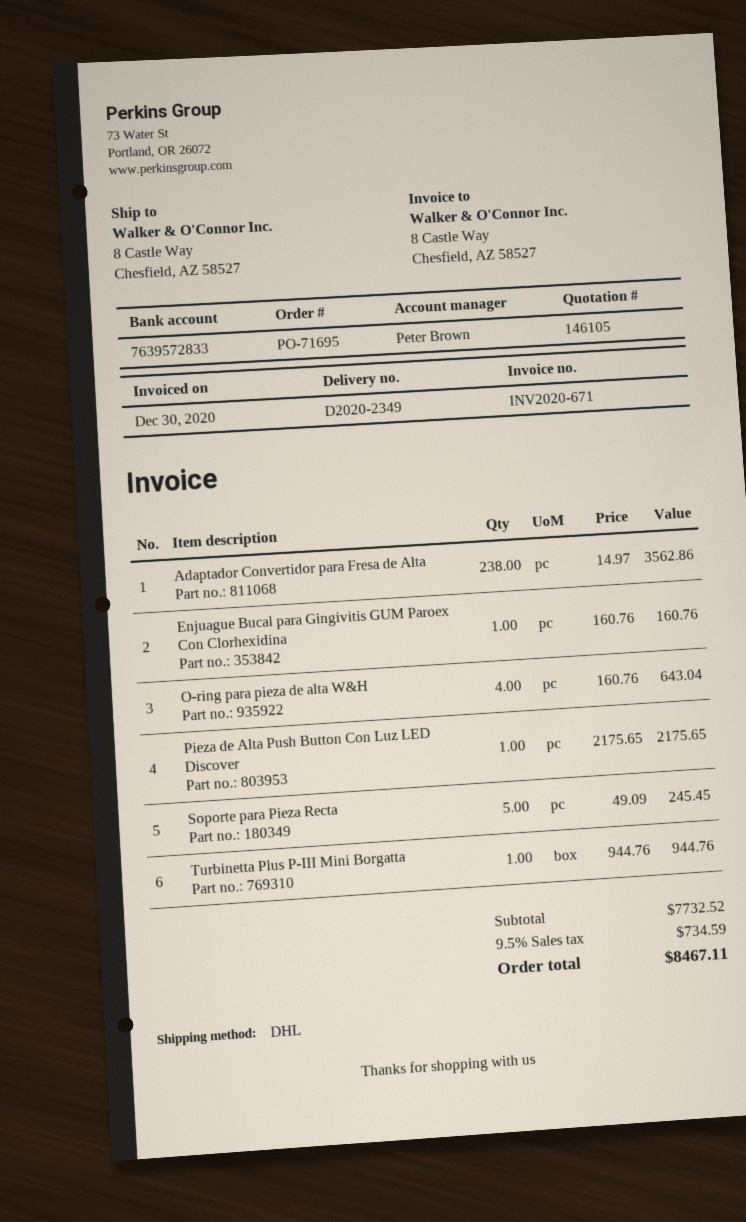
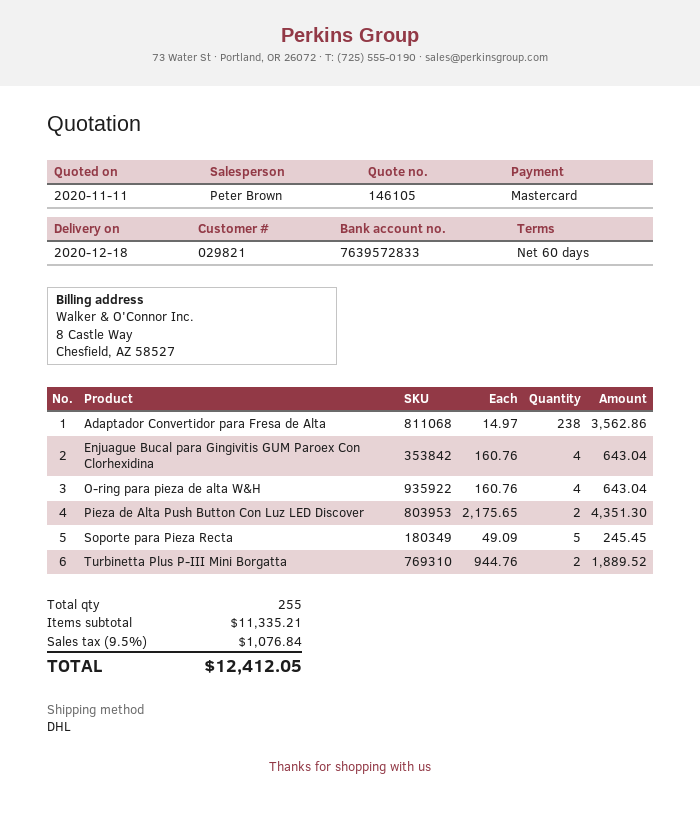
Enjuague Bucal para Gingivitis GUM Paroex Con Clorhexidina: 1 x 160.76 = 160.76 -> 4 x 160.76 = 643.04
Pieza de Alta Push Button Con Luz LED Discover: 1 x 2175.65 = 2175.65 -> 2 x 2175.65 = 4351.30
Turbinetta Plus P-III Mini Borgatta: 1 x 944.76 = 944.76 -> 2 x 944.76 = 1889.52
subtotal: 7732.52 -> 11335.21
tax: 9.5% = 734.59 -> 9.5% = 1076.84
total: 8467.11 -> 12412.05

